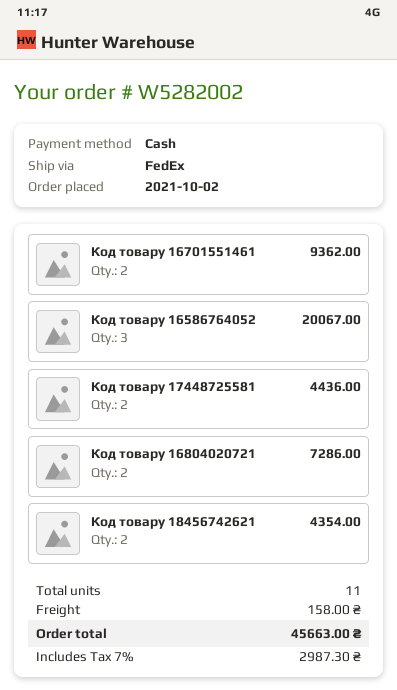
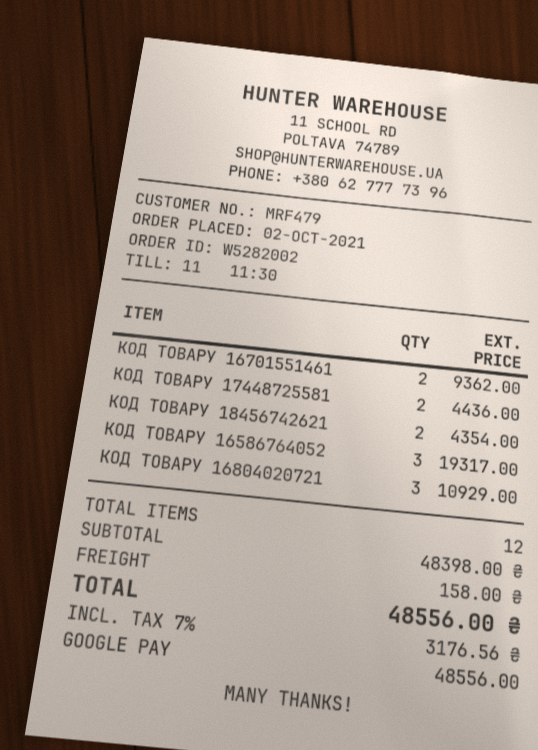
payment method: cash -> Google Pay
Код товару 16586764052: 3 for 20067.00 -> 3 for 19317.00
Код товару 16804020721: 2 for 7286.00 -> 3 for 10929.00
total quantity: 11 -> 12
tax: 7% = 2987.30 -> 7% = 3176.56
total: 45663.00 -> 48556.00

